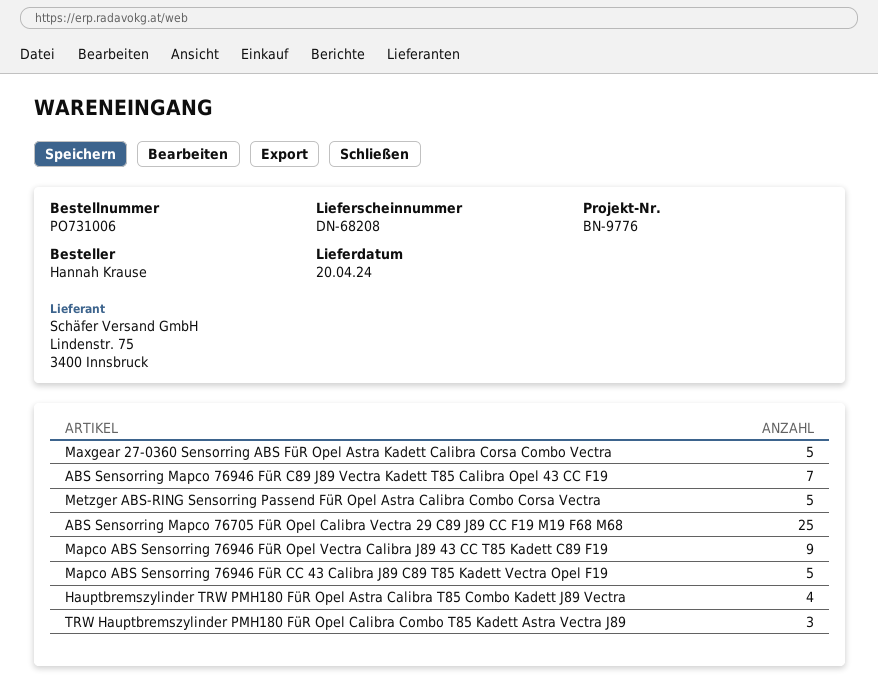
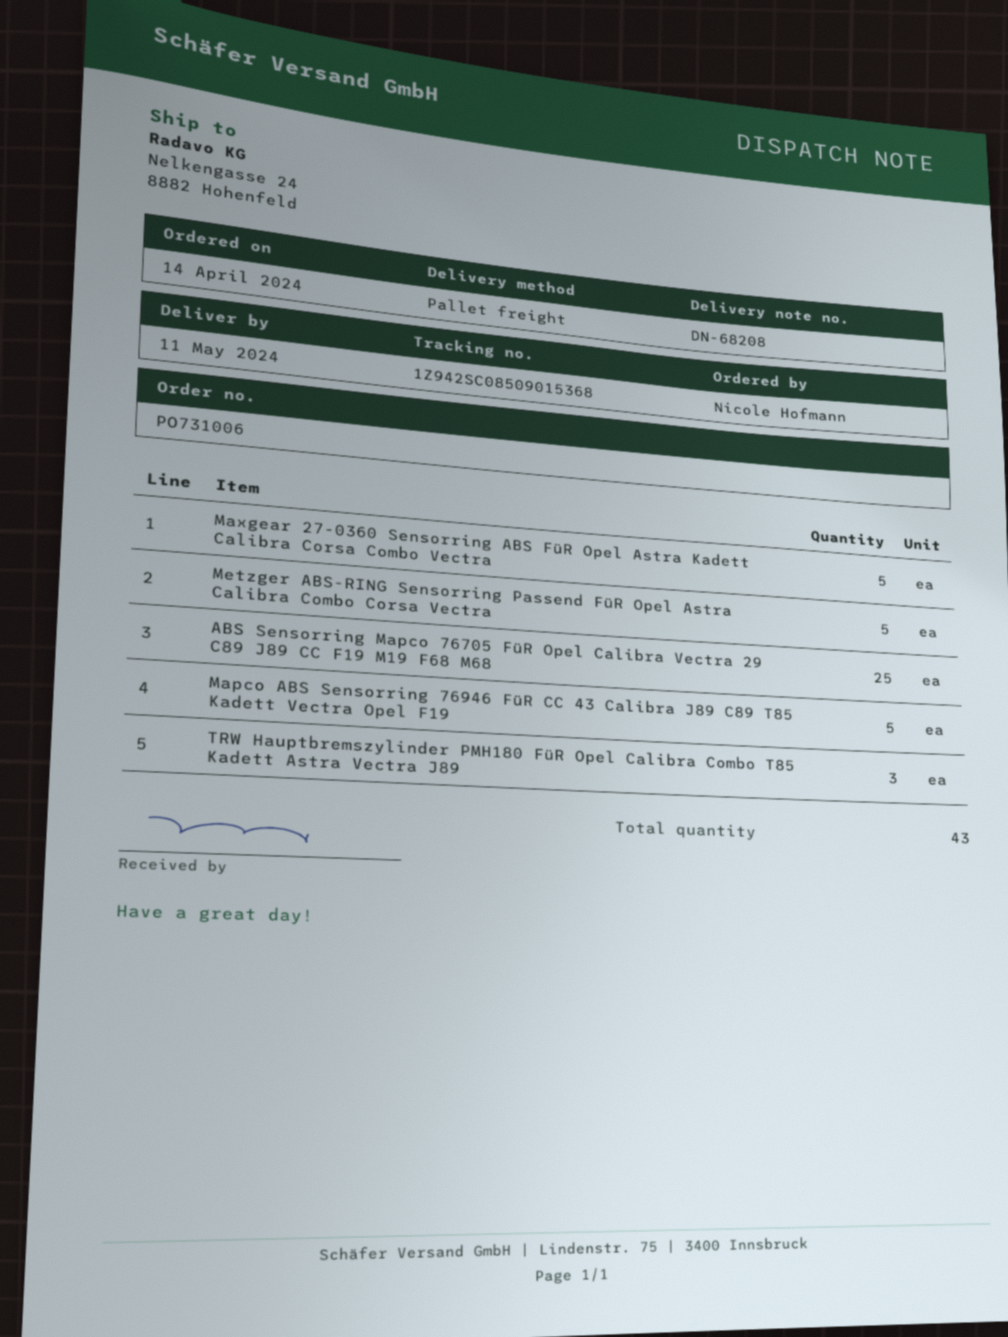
delivery date: 2024-04-20 -> 2024-05-11
ordered by: Hannah Krause -> Nicole Hofmann
ABS Sensorring Mapco 76946 FüR C89 J89 Vectra Kadett T85 Calibra Opel 43 CC F19: 7 -> none
Mapco ABS Sensorring 76946 FüR Opel Vectra Calibra J89 43 CC T85 Kadett C89 F19: 9 -> none
Hauptbremszylinder TRW PMH180 FüR Opel Astra Calibra T85 Combo Kadett J89 Vectra: 4 -> none

